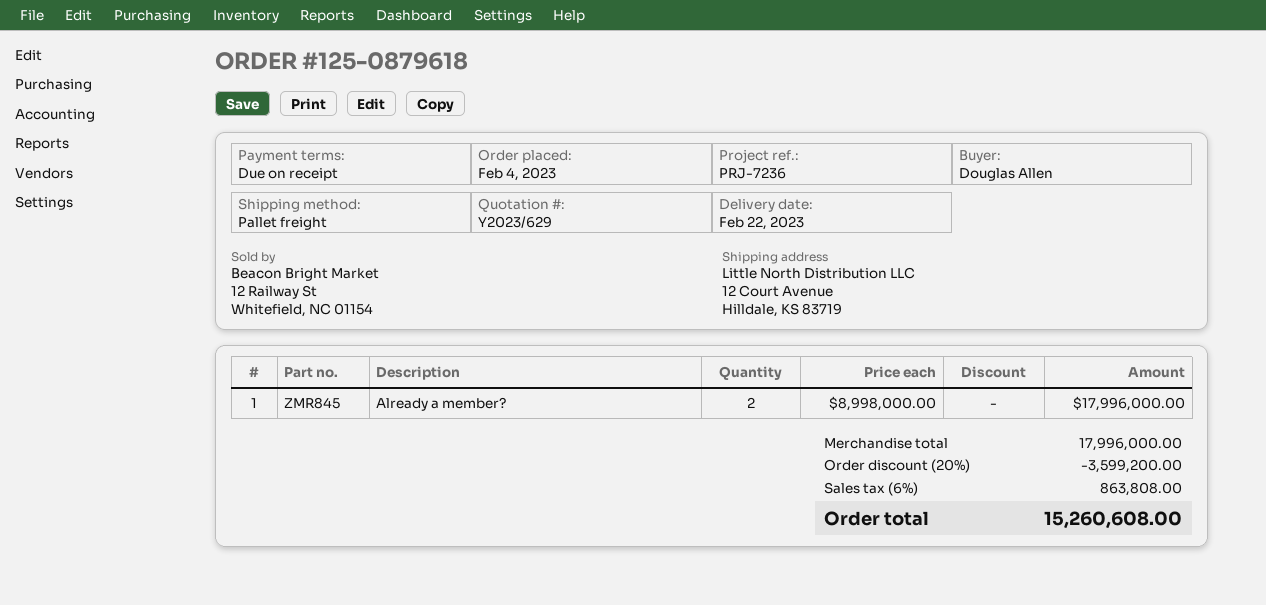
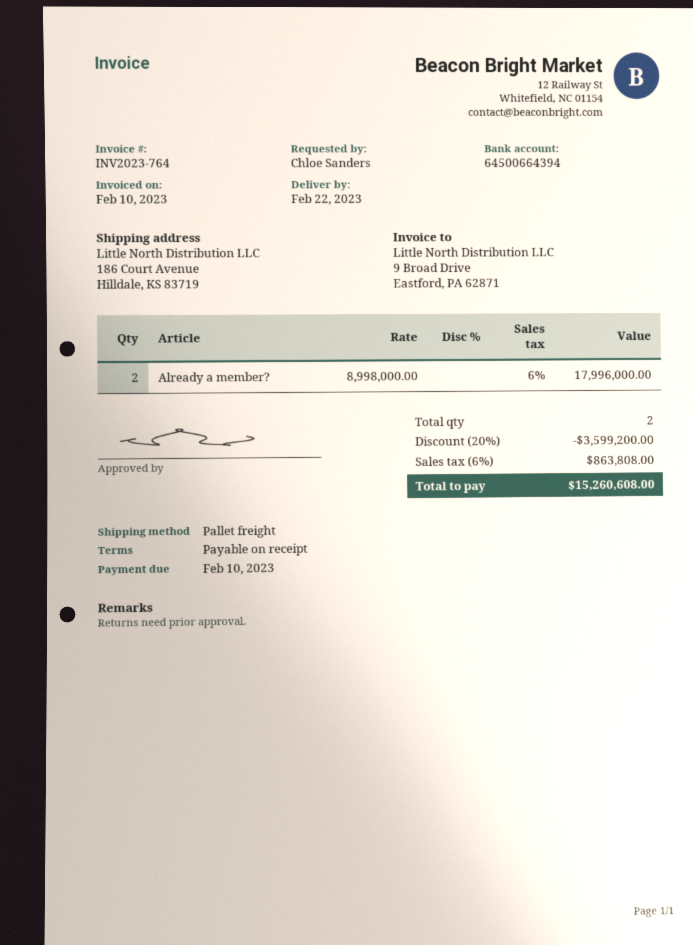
ordered by: Douglas Allen -> Chloe Sanders
ship to: 12 Court Avenue, Hilldale, KS 83719 -> 186 Court Avenue, Hilldale, KS 83719

